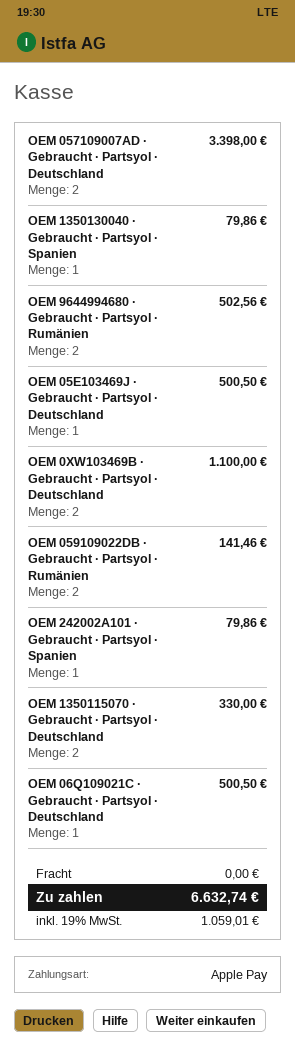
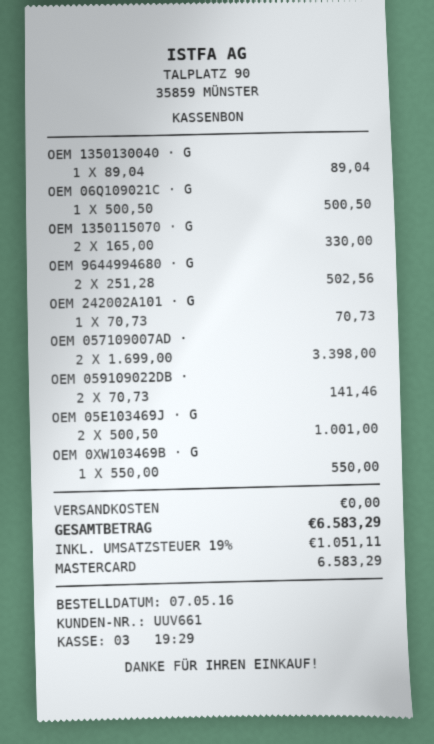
payment method: Apple Pay -> Mastercard
OEM 1350130040 · Gebraucht · Partsyol · Spanien: 1 for 79.86 -> 1 for 89.04
OEM 05E103469J · Gebraucht · Partsyol · Deutschland: 1 for 500.50 -> 2 for 1001.00
OEM 0XW103469B · Gebraucht · Partsyol · Deutschland: 2 for 1100.00 -> 1 for 550.00
OEM 242002A101 · Gebraucht · Partsyol · Spanien: 1 for 79.86 -> 1 for 70.73
tax: 19% = 1059.01 -> 19% = 1051.11
total: 6632.74 -> 6583.29

